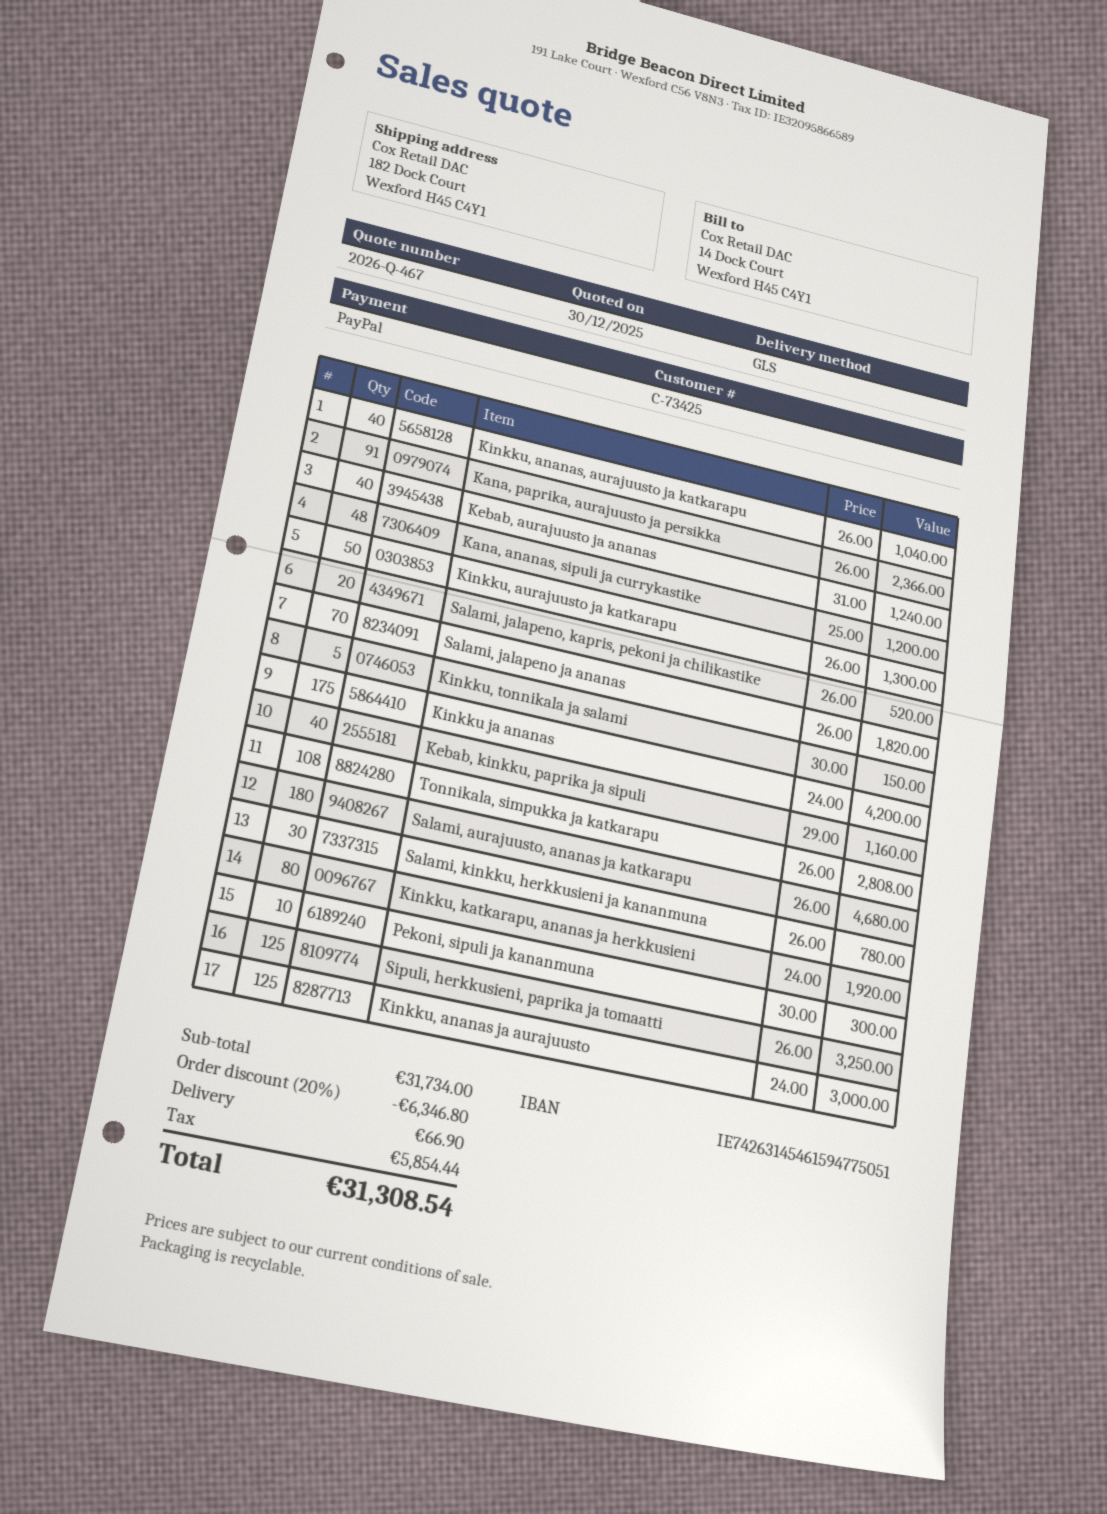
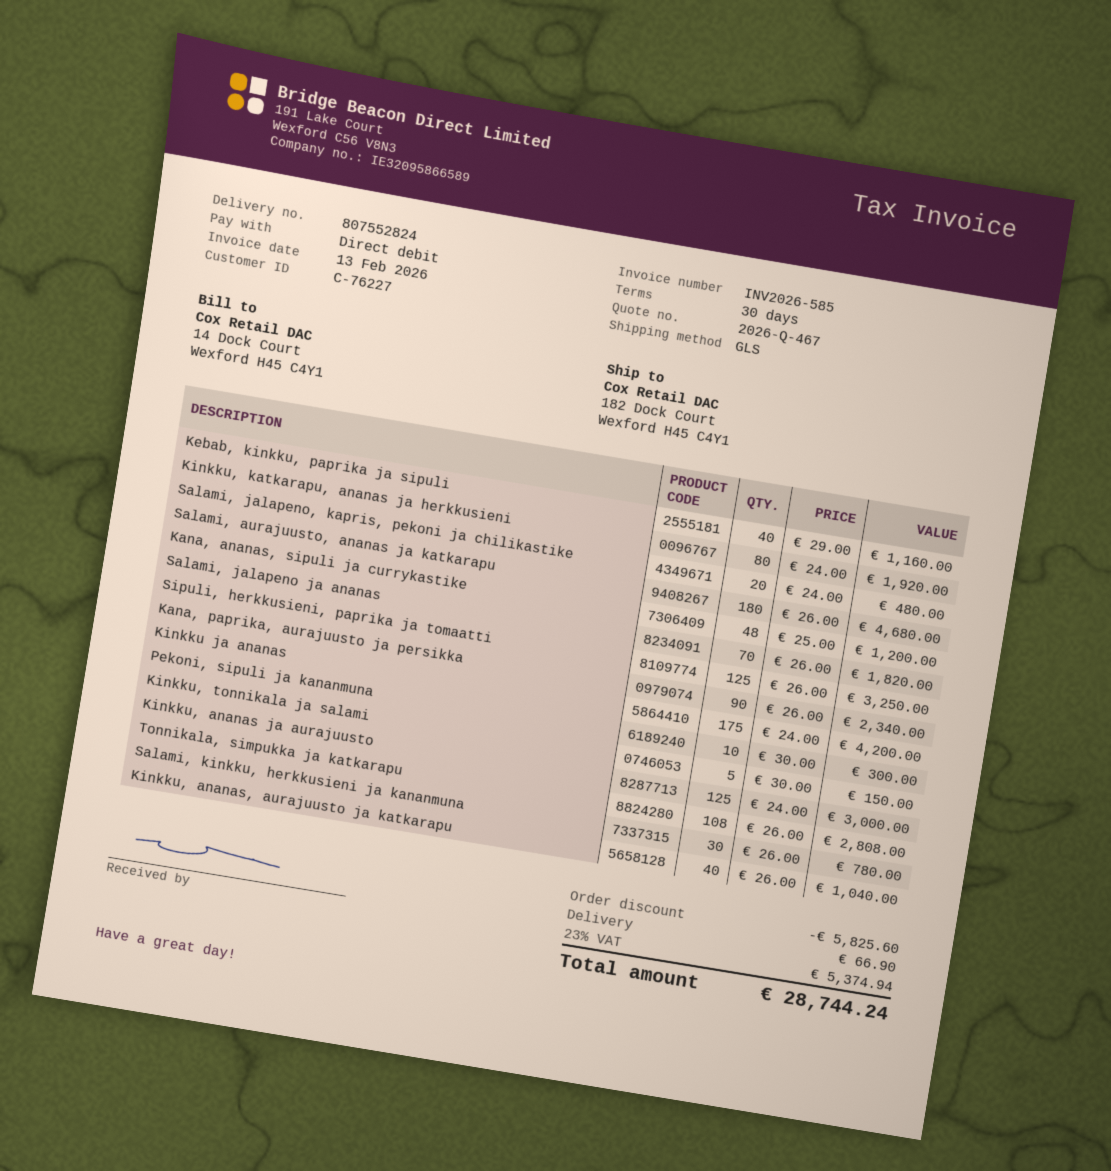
customer number: C-73425 -> C-76227
payment method: PayPal -> direct debit
Kana, paprika, aurajuusto ja persikka: 91 x 26.00 = 2366.00 -> 90 x 26.00 = 2340.00
Kebab, aurajuusto ja ananas: 40 x 31.00 = 1240.00 -> none
Kinkku, aurajuusto ja katkarapu: 50 x 26.00 = 1300.00 -> none
Salami, jalapeno, kapris, pekoni ja chilikastike: 20 x 26.00 = 520.00 -> 20 x 24.00 = 480.00
discount: 6346.80 -> 5825.60
tax: 5854.44 -> 5374.94
total: 31308.54 -> 28744.24

